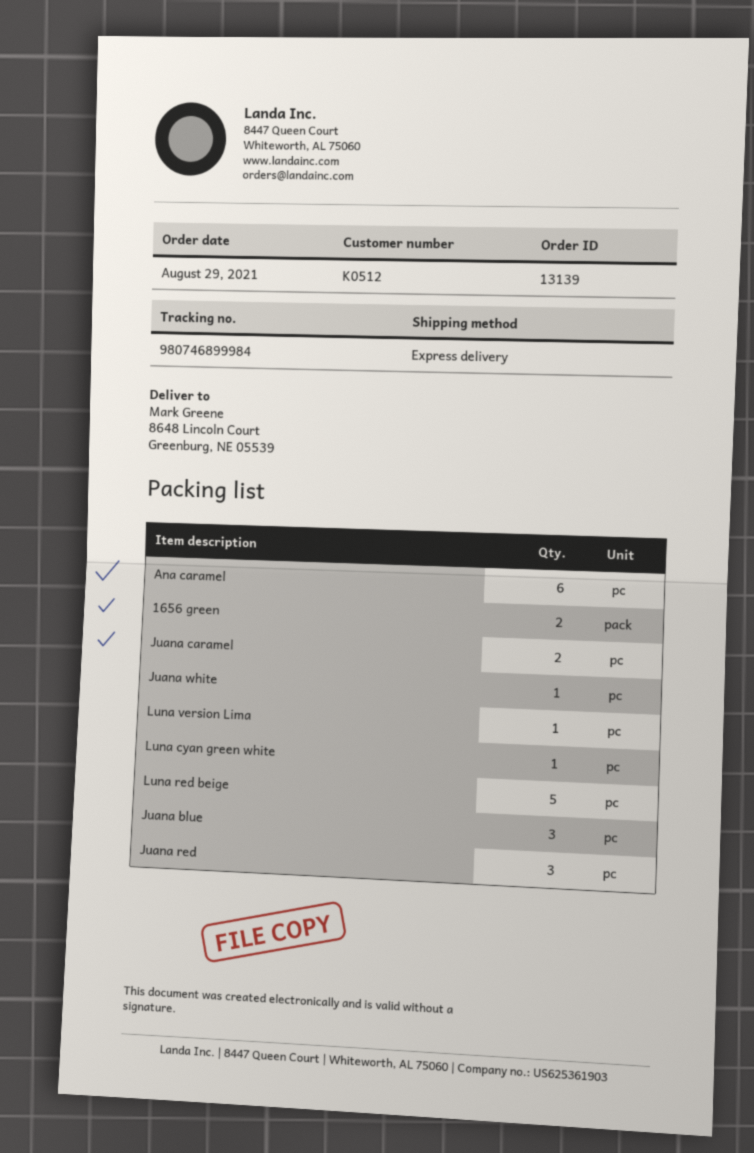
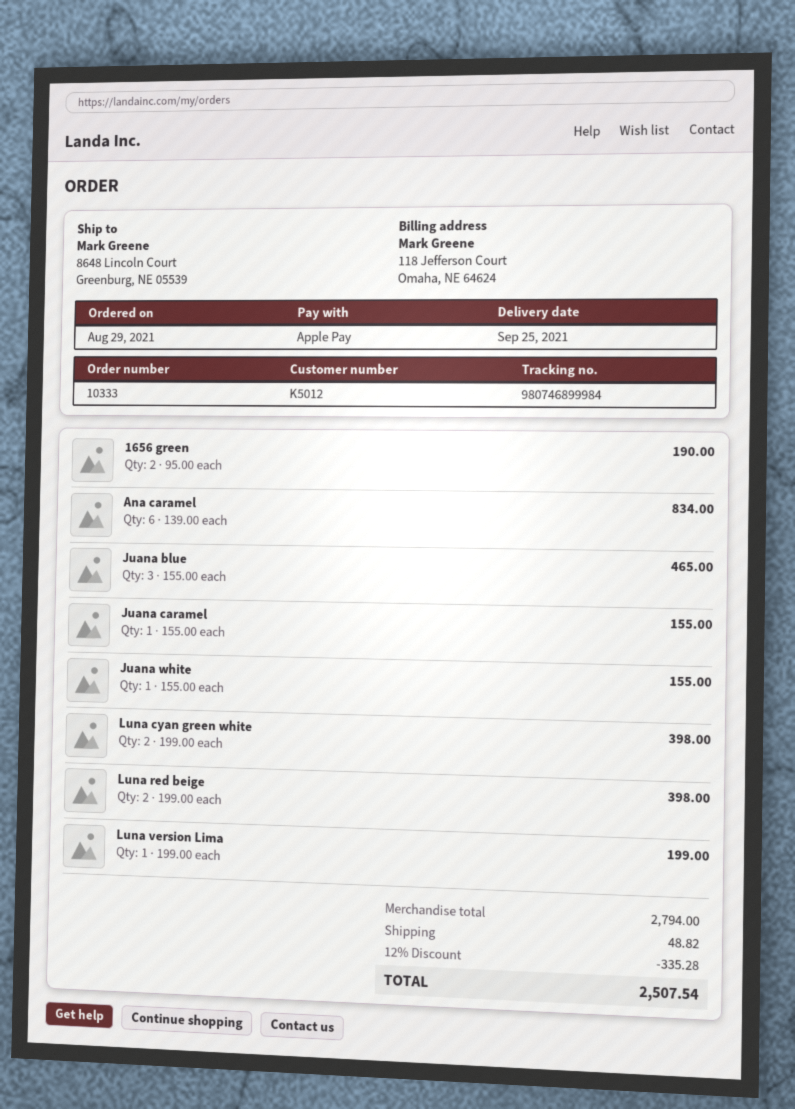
order number: 13139 -> 10333
customer number: K0512 -> K5012
Juana caramel: 2 -> 1
Luna cyan green white: 1 -> 2
Luna red beige: 5 -> 2
Juana red: 3 -> none

